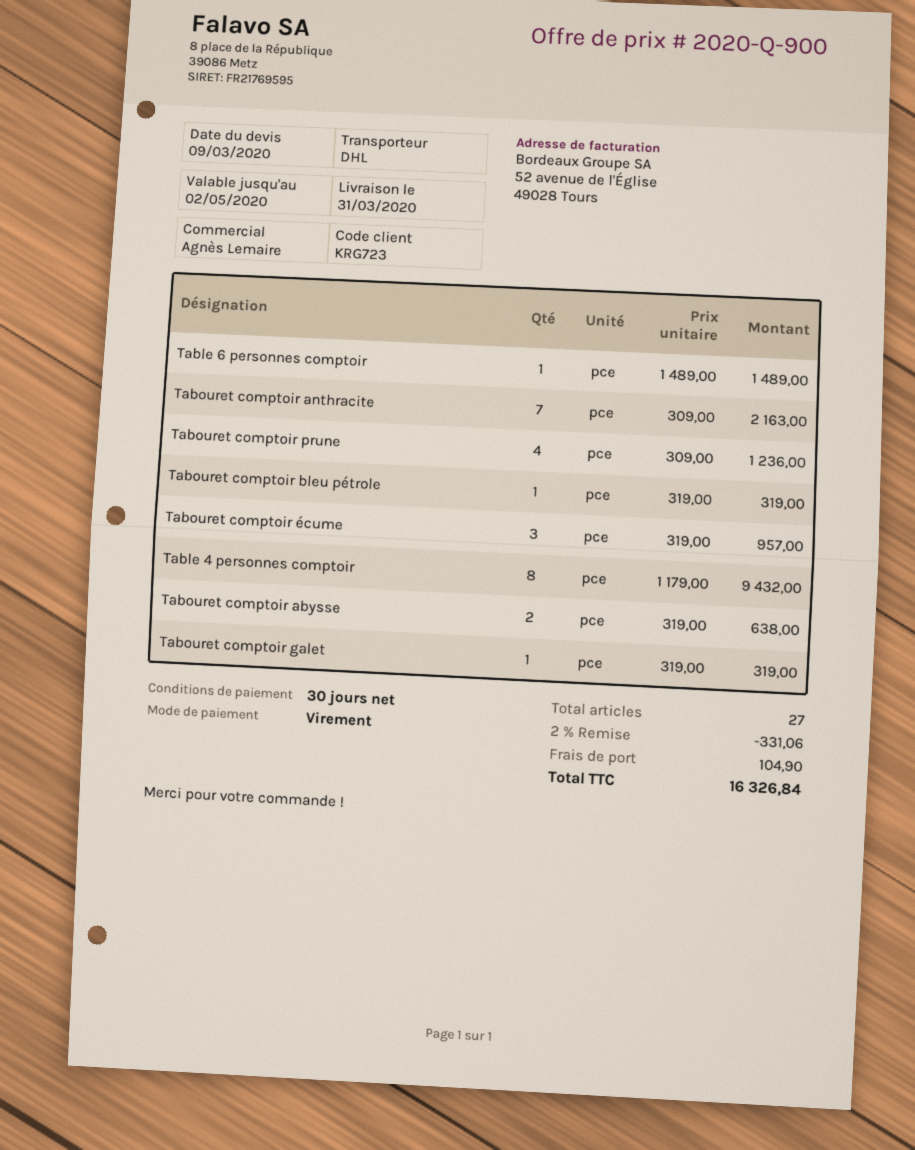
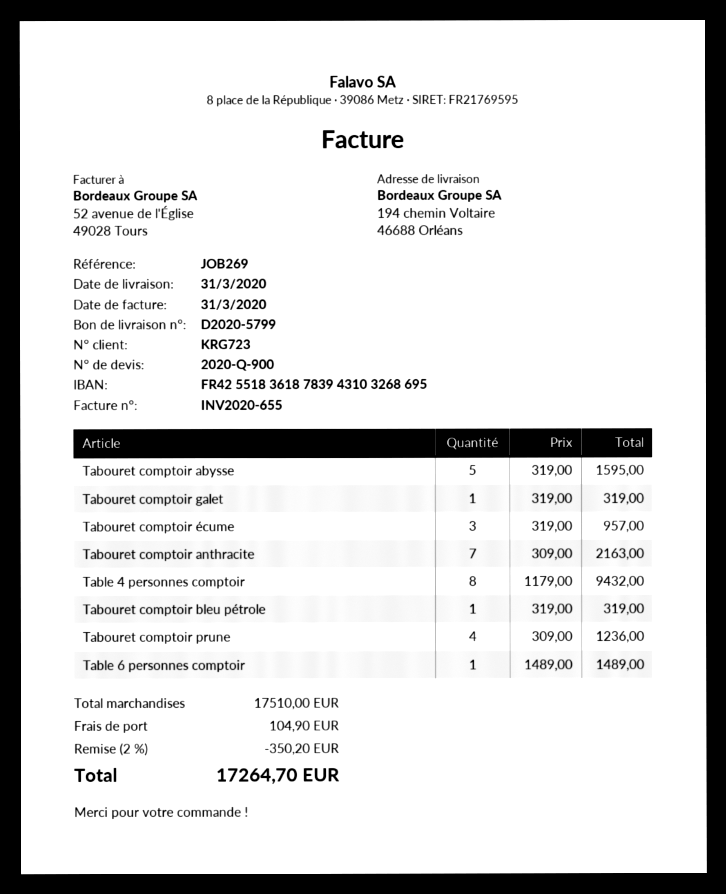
Tabouret comptoir abysse: 2 x 319.00 = 638.00 -> 5 x 319.00 = 1595.00
discount: 2% = 331.06 -> 2% = 350.20
total: 16326.84 -> 17264.70

